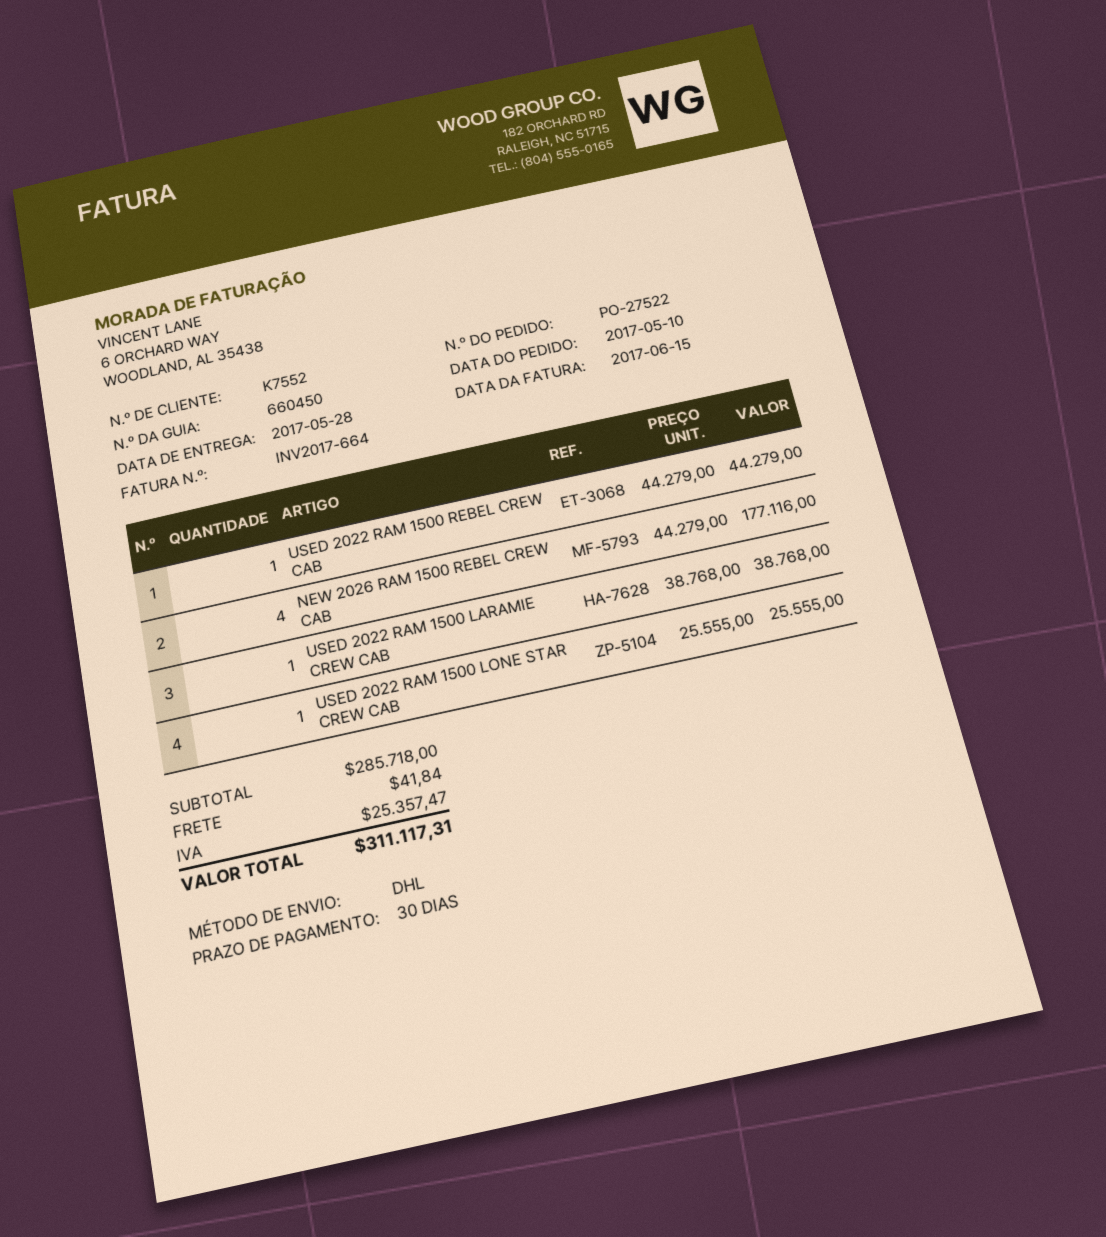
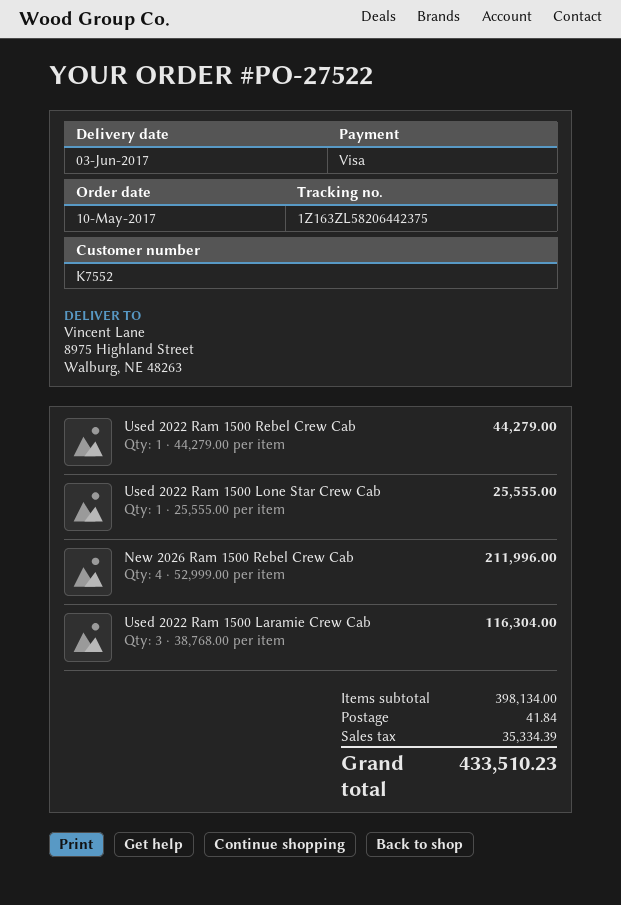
delivery date: 2017-05-28 -> 2017-06-03
NEW 2026 RAM 1500 REBEL CREW CAB: 4 x 44279.00 = 177116.00 -> 4 x 52999.00 = 211996.00
USED 2022 RAM 1500 LARAMIE CREW CAB: 1 x 38768.00 = 38768.00 -> 3 x 38768.00 = 116304.00
subtotal: 285718.00 -> 398134.00
tax: 25357.47 -> 35334.39
total: 311117.31 -> 433510.23

